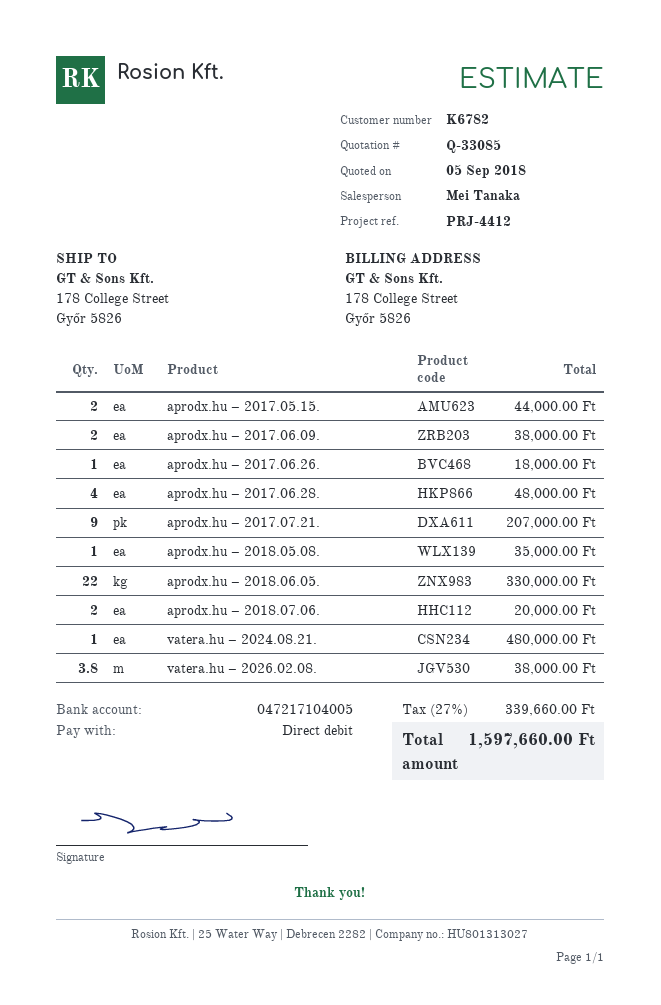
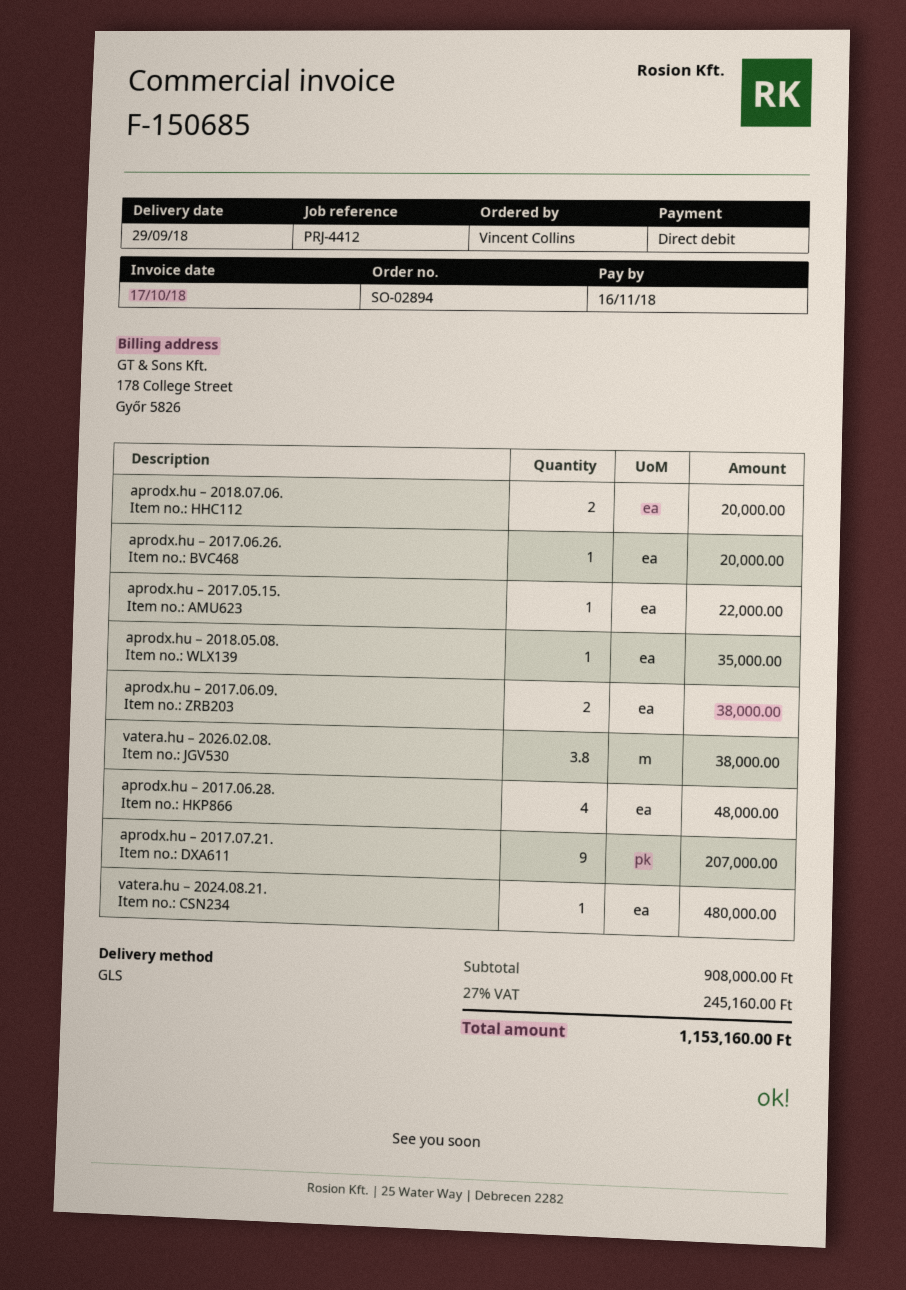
aprodx.hu – 2017.05.15.: 2 for 44000.00 -> 1 for 22000.00
aprodx.hu – 2017.06.26.: 1 for 18000.00 -> 1 for 20000.00
aprodx.hu – 2018.06.05.: 22 for 330000.00 -> none
tax: 27% = 339660.00 -> 27% = 245160.00
total: 1597660.00 -> 1153160.00

